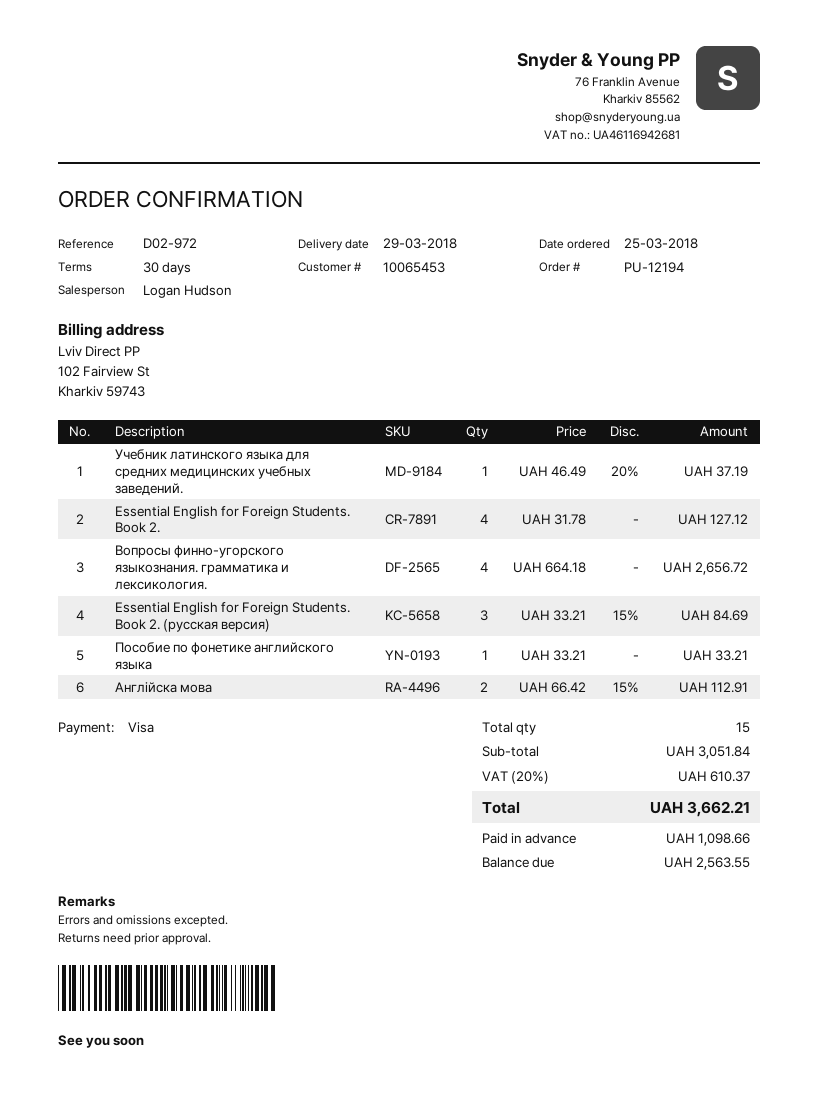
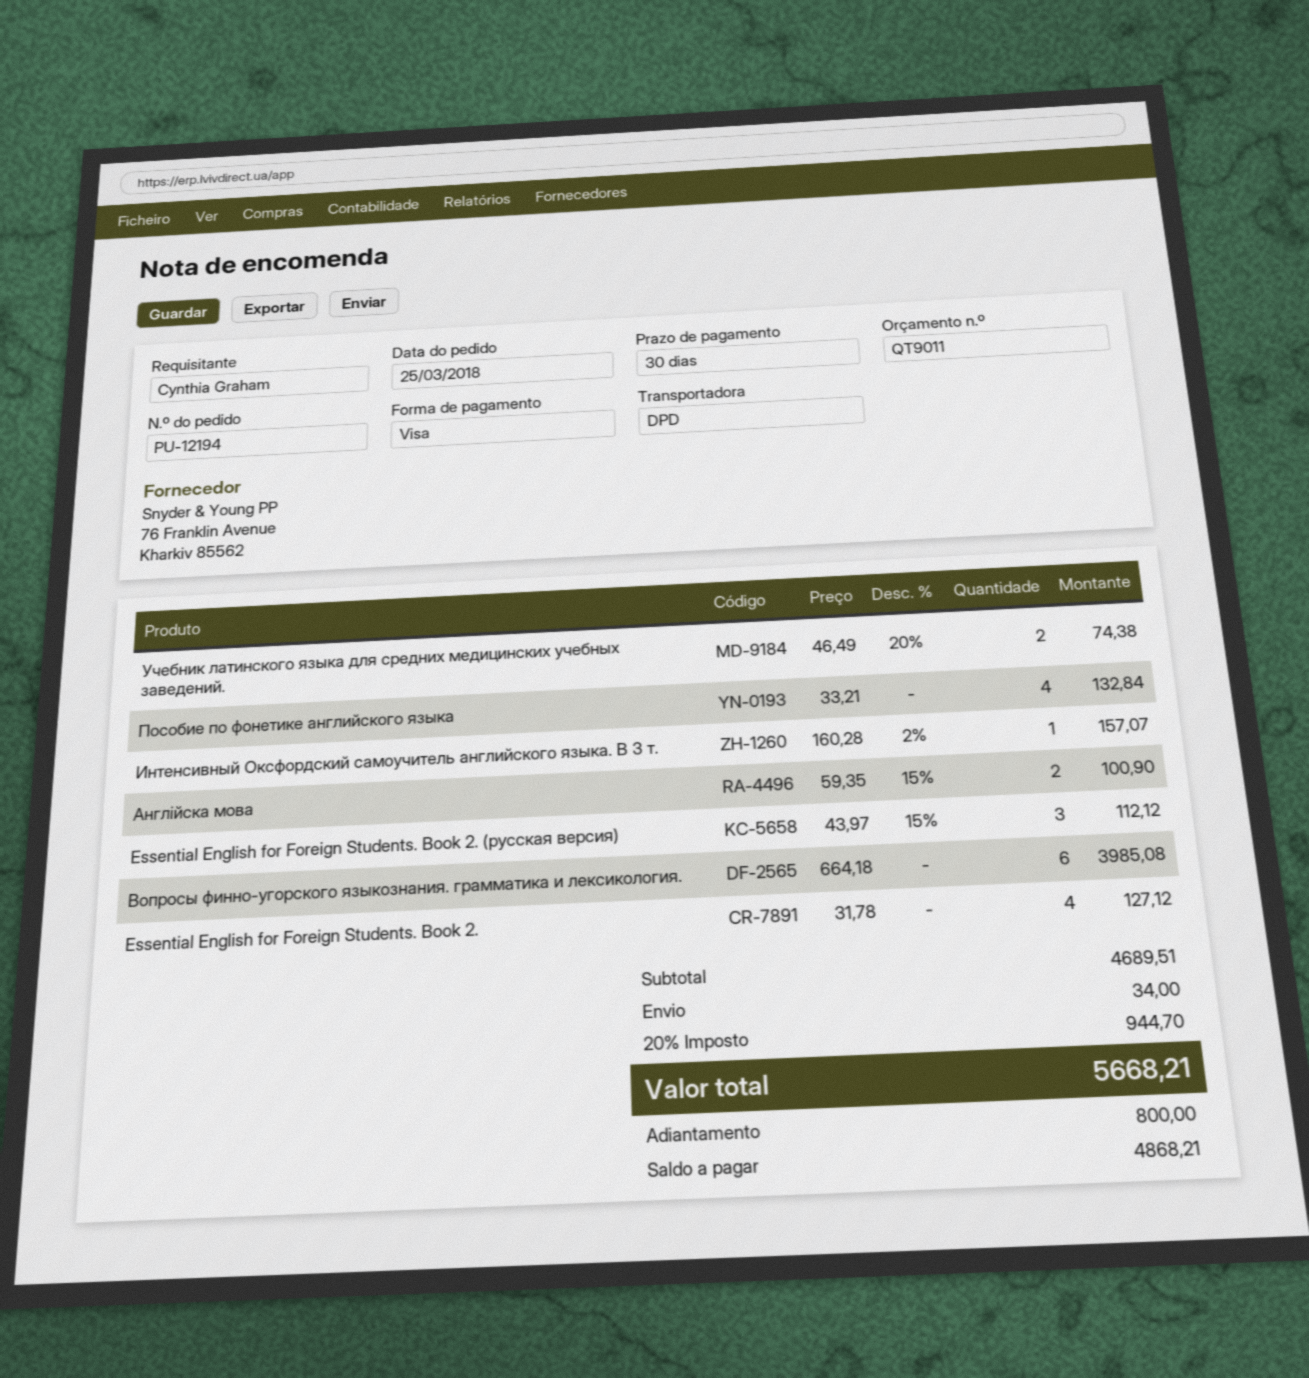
Учебник латинского языка для средних медицинских учебных заведений.: 1 x 46.49 - 20% = 37.19 -> 2 x 46.49 - 20% = 74.38
Вопросы финно-угорского языкознания. грамматика и лексикология.: 4 x 664.18 = 2656.72 -> 6 x 664.18 = 3985.08
Essential English for Foreign Students. Book 2. (русская версия): 3 x 33.21 - 15% = 84.69 -> 3 x 43.97 - 15% = 112.12
Пособие по фонетике английского языка: 1 x 33.21 = 33.21 -> 4 x 33.21 = 132.84
Англійска мова: 2 x 66.42 - 15% = 112.91 -> 2 x 59.35 - 15% = 100.90
Интенсивный Оксфордский самоучитель английского языка. В 3 т.: none -> 1 x 160.28 - 2% = 157.07
subtotal: 3051.84 -> 4689.51
shipping: none -> 34.00
tax: 20% = 610.37 -> 20% = 944.70
total: 3662.21 -> 5668.21
deposit: 1098.66 -> 800.00
balance: 2563.55 -> 4868.21

